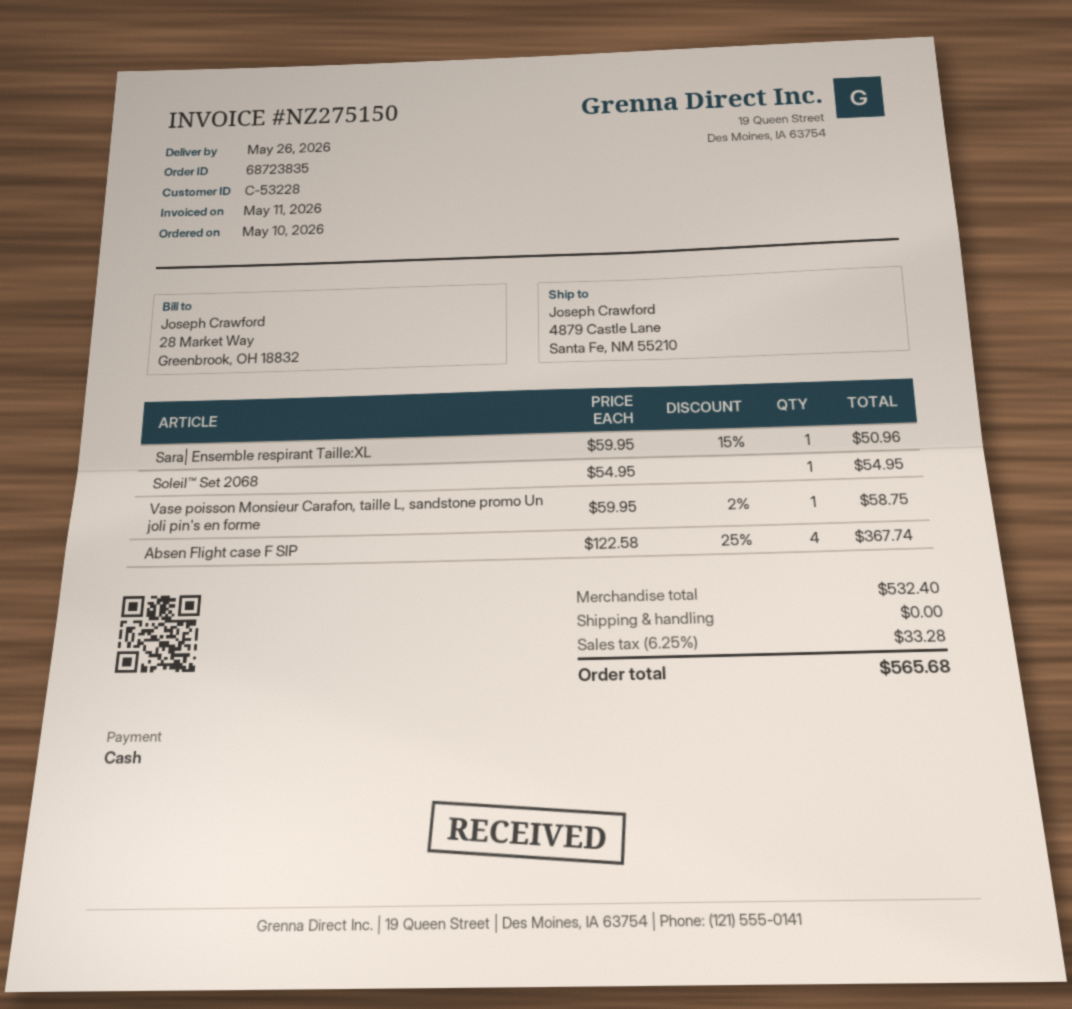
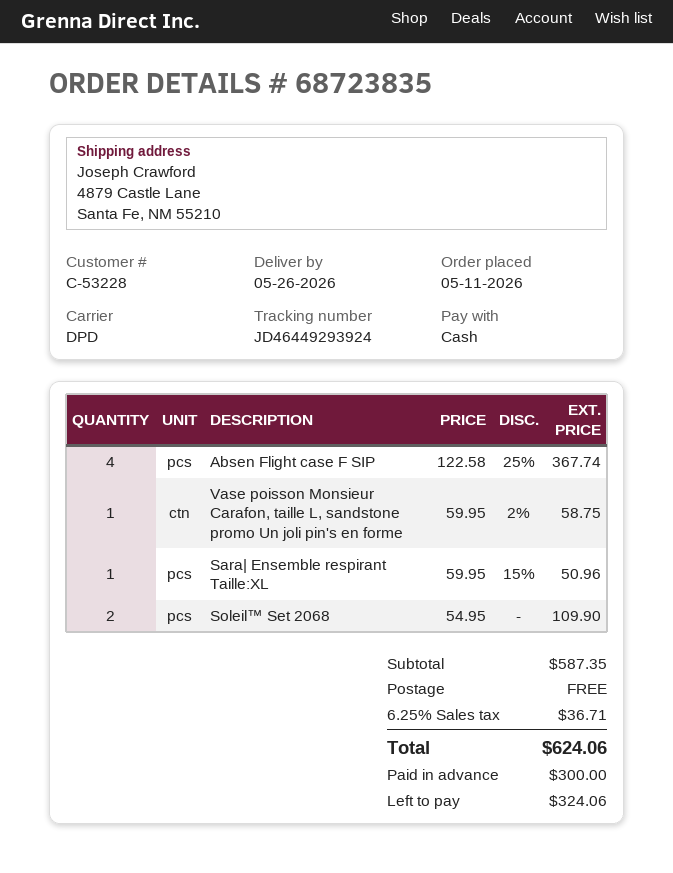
order date: 2026-05-10 -> 2026-05-11
Soleil™ Set 2068: 1 x 54.95 = 54.95 -> 2 x 54.95 = 109.90
subtotal: 532.40 -> 587.35
tax: 6.25% = 33.28 -> 6.25% = 36.71
total: 565.68 -> 624.06

